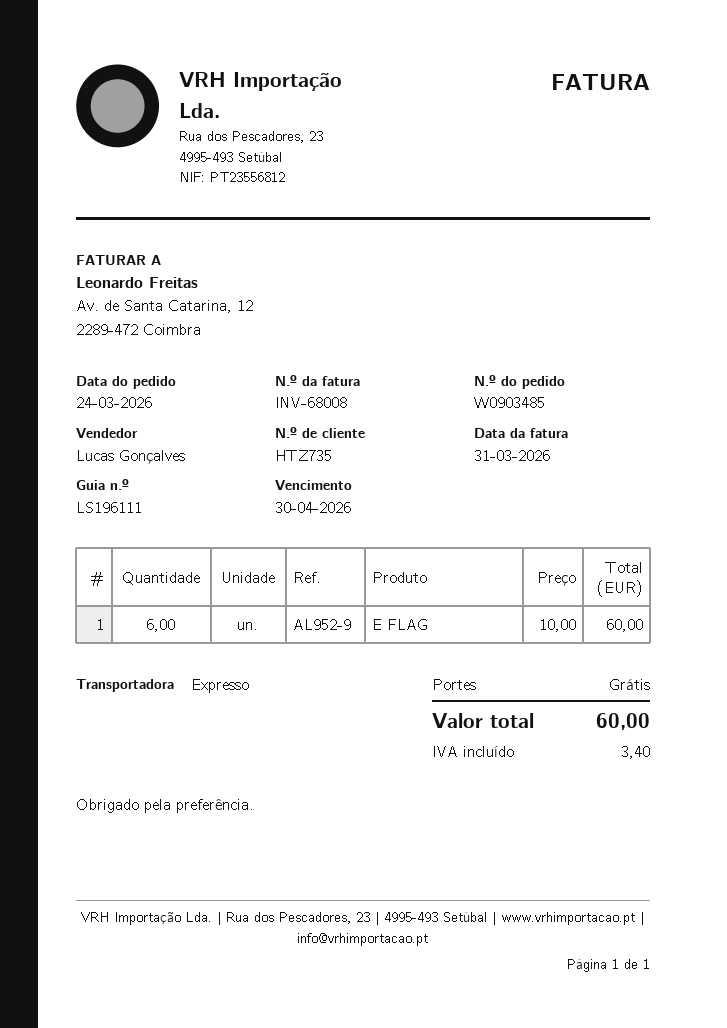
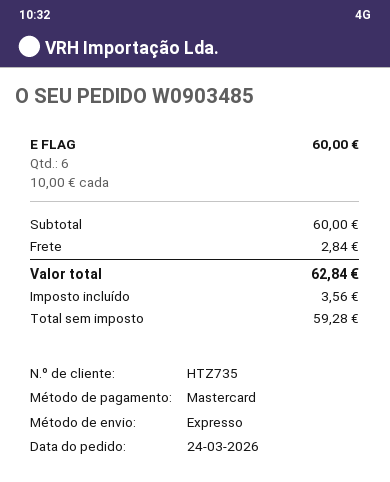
shipping: 0.00 -> 2.84
tax: 3.40 -> 3.56
total: 60.00 -> 62.84

